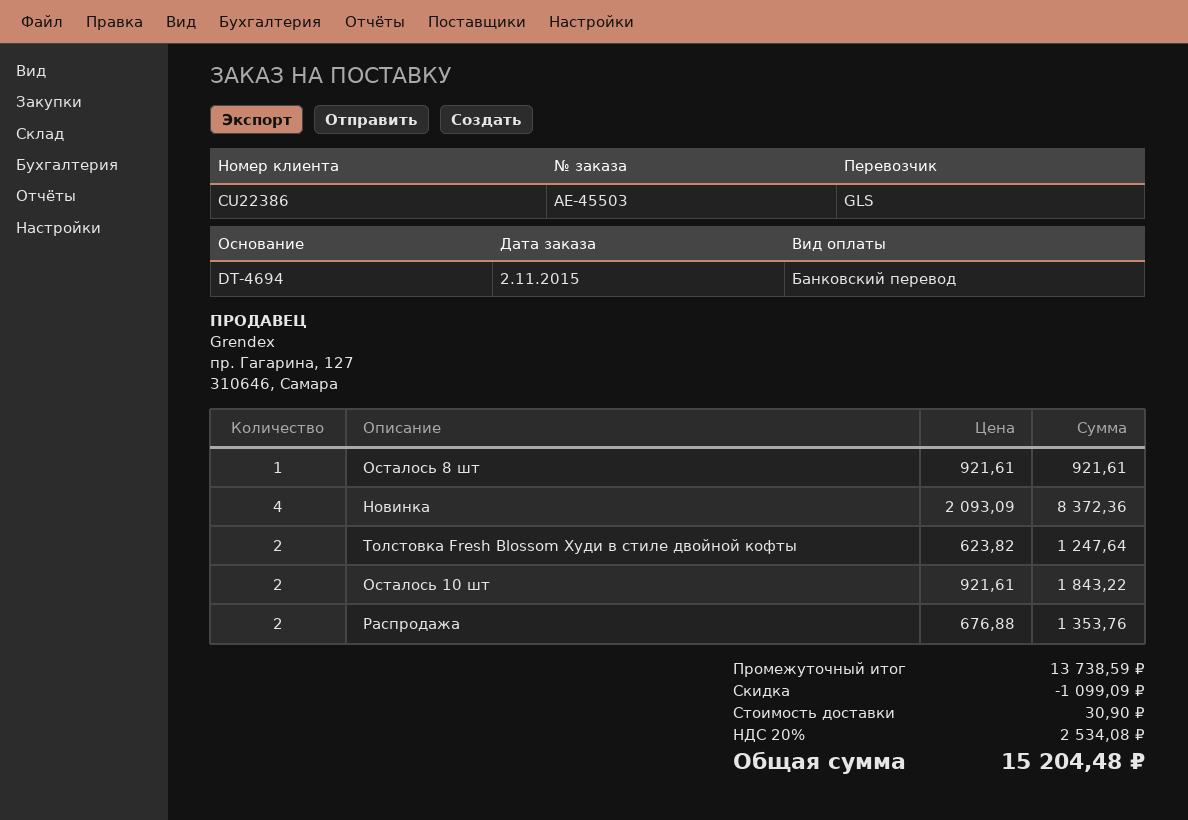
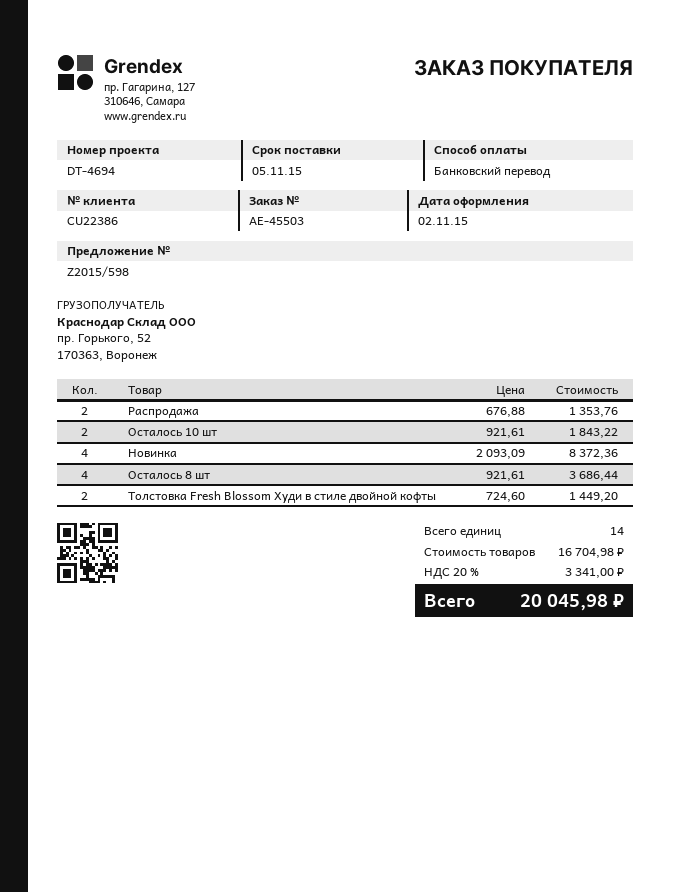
Осталось 8 шт: 1 x 921.61 = 921.61 -> 4 x 921.61 = 3686.44
Толстовка Fresh Blossom Худи в стиле двойной кофты: 2 x 623.82 = 1247.64 -> 2 x 724.60 = 1449.20
subtotal: 13738.59 -> 16704.98
discount: 1099.09 -> none
shipping: 30.90 -> none
tax: 20% = 2534.08 -> 20% = 3341.00
total: 15204.48 -> 20045.98

